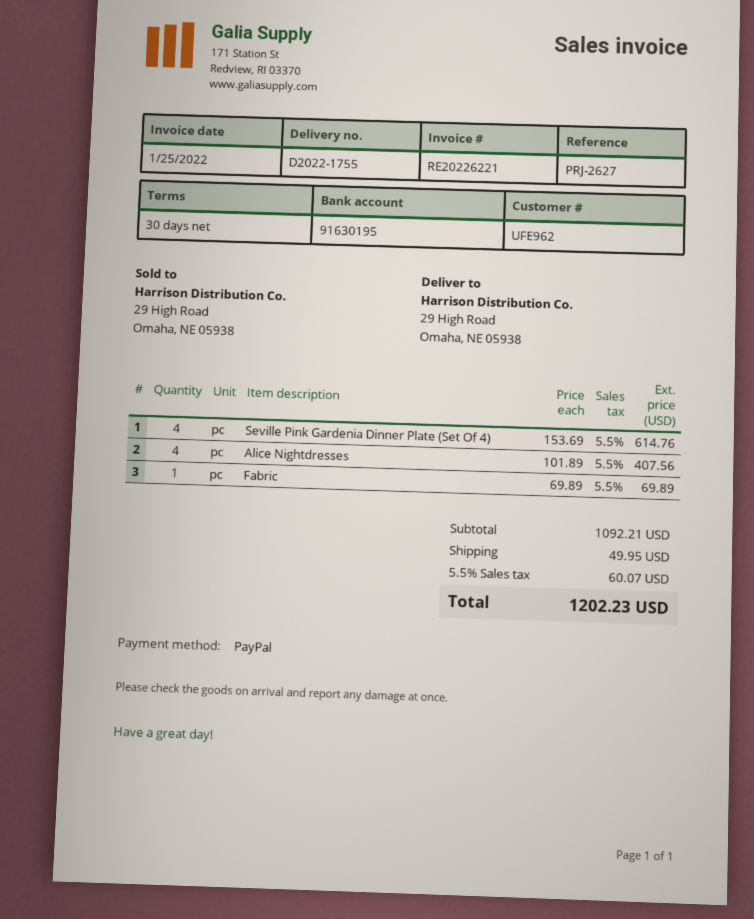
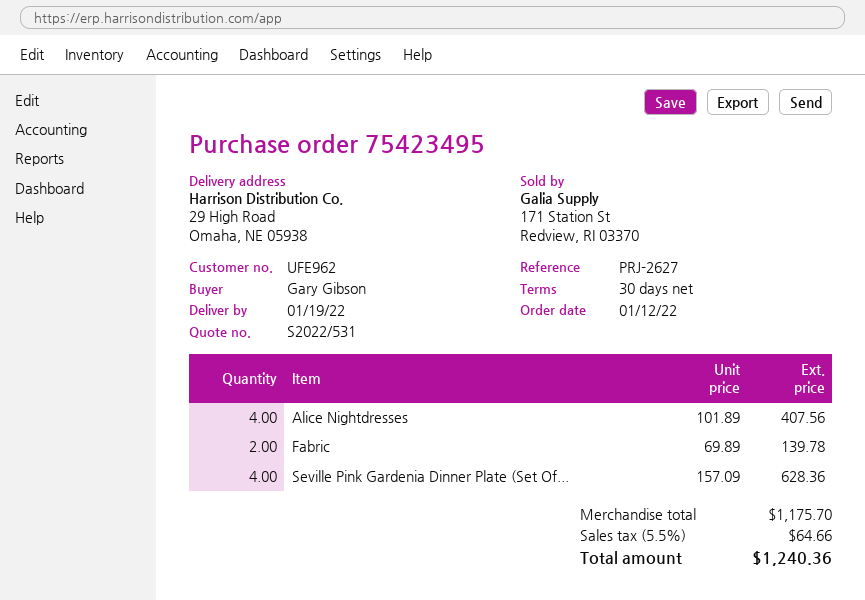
Seville Pink Gardenia Dinner Plate (Set Of 4): 4 x 153.69 = 614.76 -> 4 x 157.09 = 628.36
Fabric: 1 x 69.89 = 69.89 -> 2 x 69.89 = 139.78
subtotal: 1092.21 -> 1175.70
shipping: 49.95 -> none
tax: 5.5% = 60.07 -> 5.5% = 64.66
total: 1202.23 -> 1240.36

